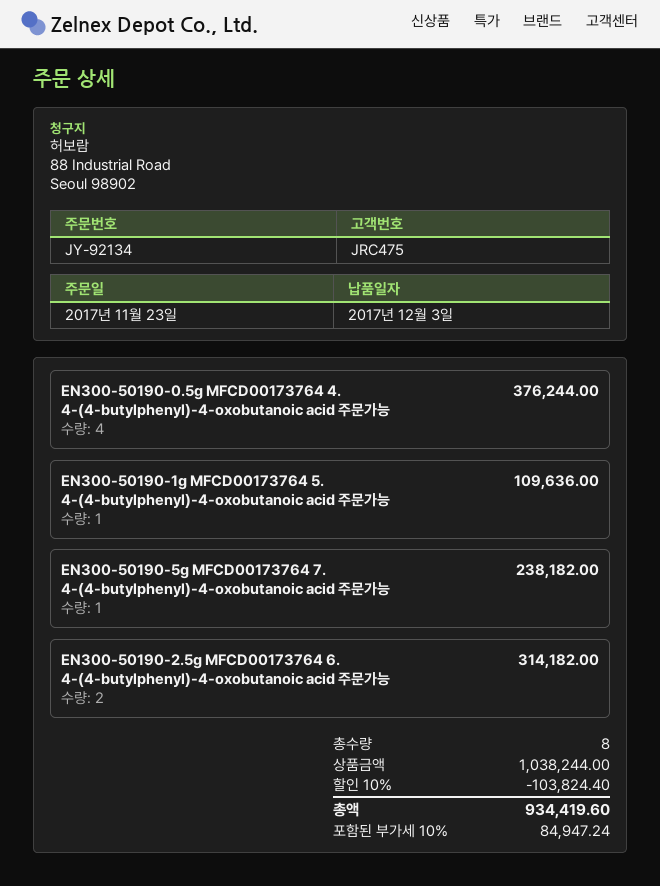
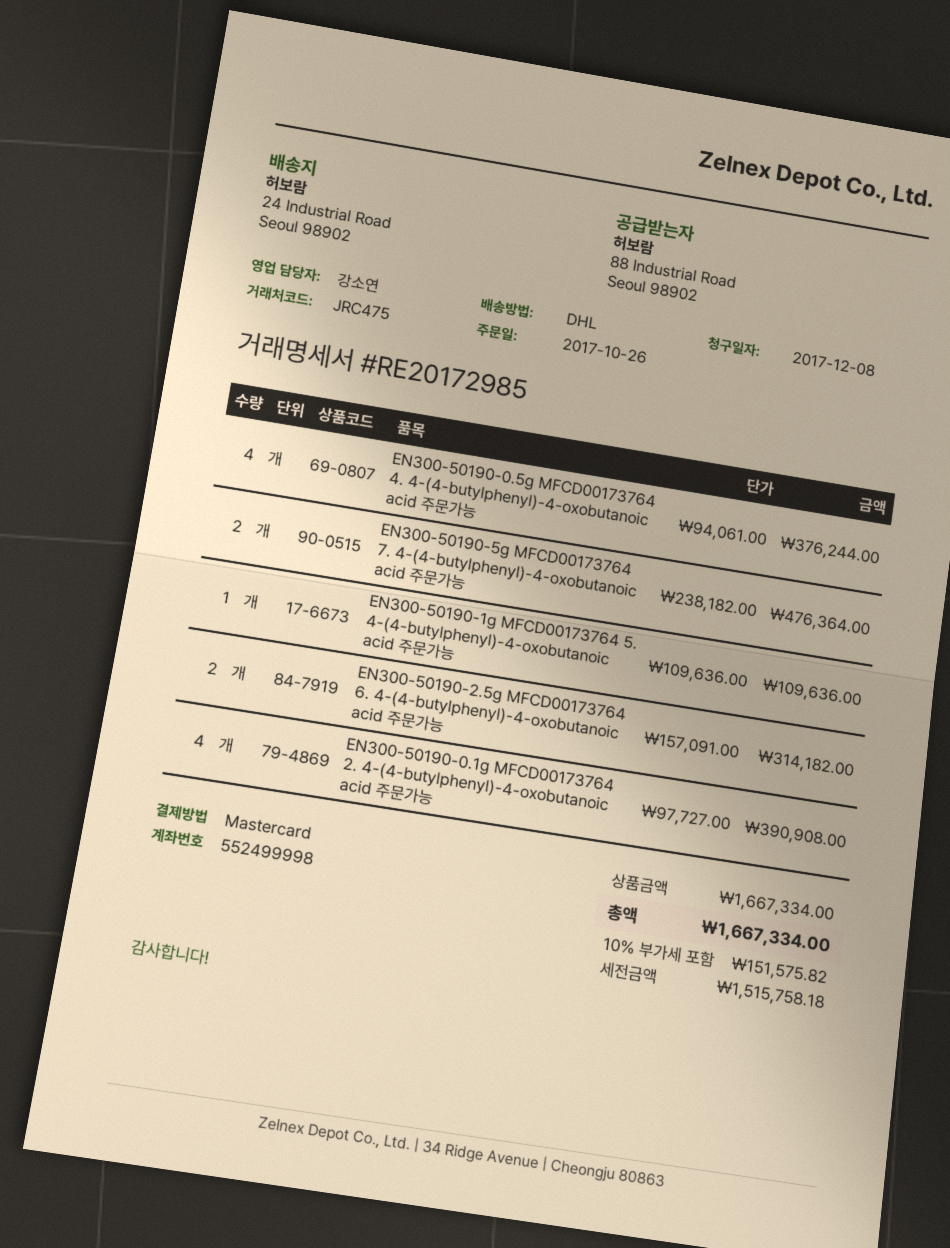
order date: 2017-11-23 -> 2017-10-26
EN300-50190-5g MFCD00173764 7. 4-(4-butylphenyl)-4-oxobutanoic acid 주문가능: 1 for 238182.00 -> 2 for 476364.00
EN300-50190-0.1g MFCD00173764 2. 4-(4-butylphenyl)-4-oxobutanoic acid 주문가능: none -> 4 for 390908.00
subtotal: 1038244.00 -> 1667334.00
discount: 10% = 103824.40 -> none
tax: 10% = 84947.24 -> 10% = 151575.82
total: 934419.60 -> 1667334.00

